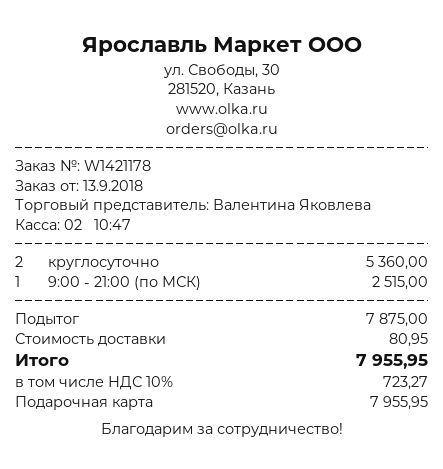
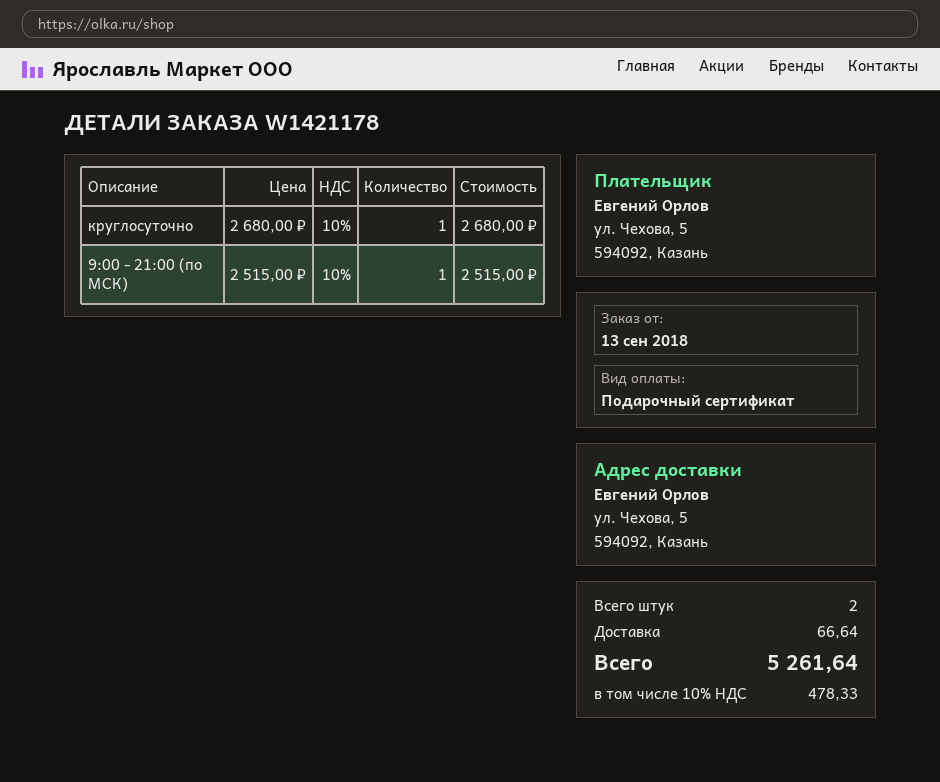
круглосуточно: 2 for 5360.00 -> 1 for 2680.00
shipping: 80.95 -> 66.64
tax: 10% = 723.27 -> 10% = 478.33
total: 7955.95 -> 5261.64

